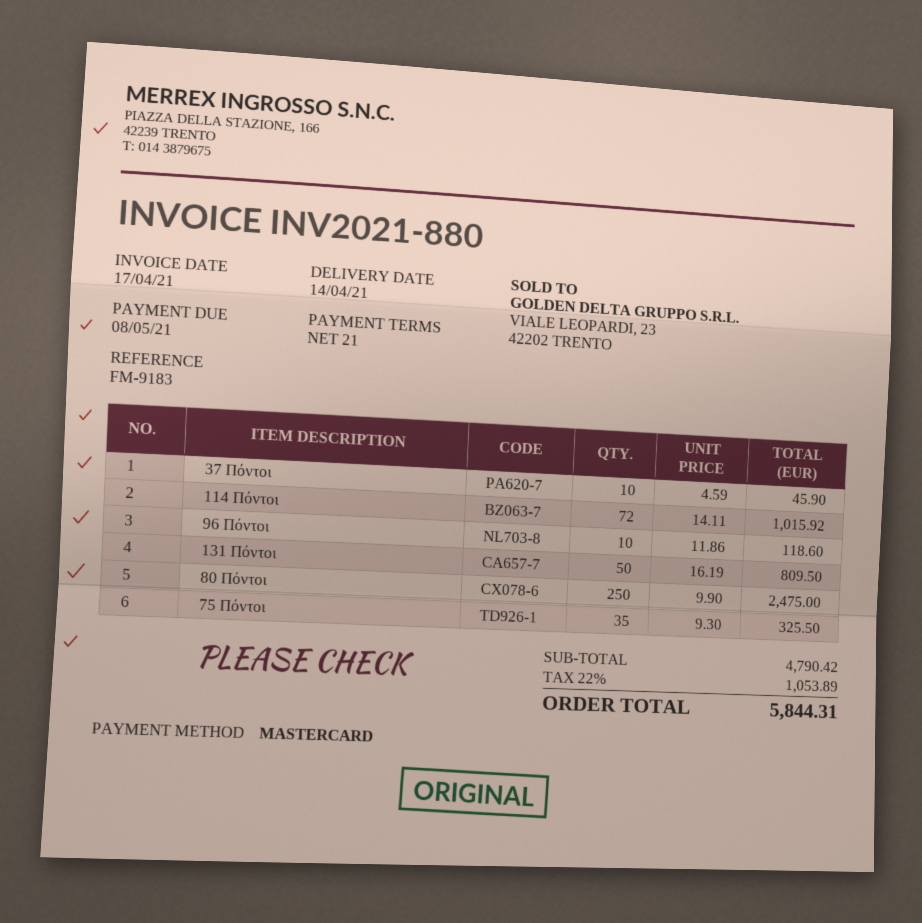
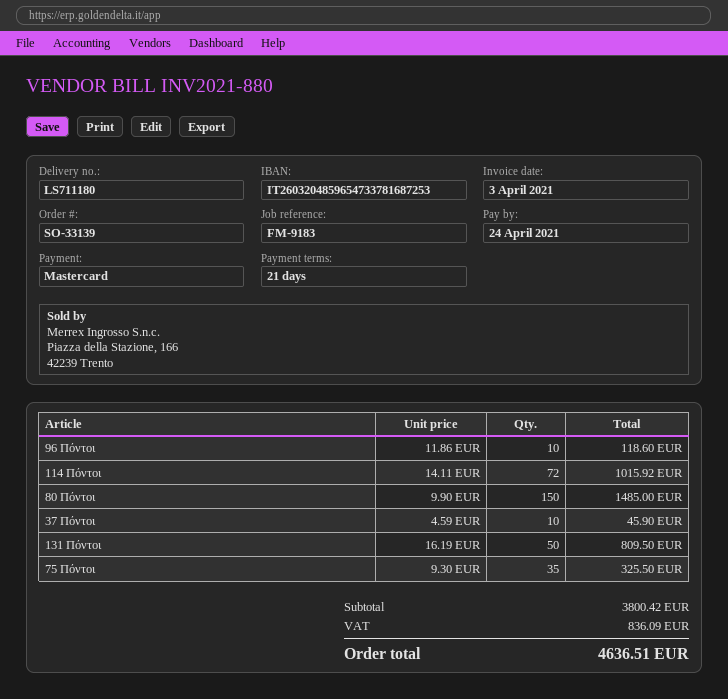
invoice date: 2021-04-17 -> 2021-04-03
due date: 2021-05-08 -> 2021-04-24
80 Πόντοι: 250 x 9.90 = 2475.00 -> 150 x 9.90 = 1485.00
subtotal: 4790.42 -> 3800.42
tax: 1053.89 -> 836.09
total: 5844.31 -> 4636.51

